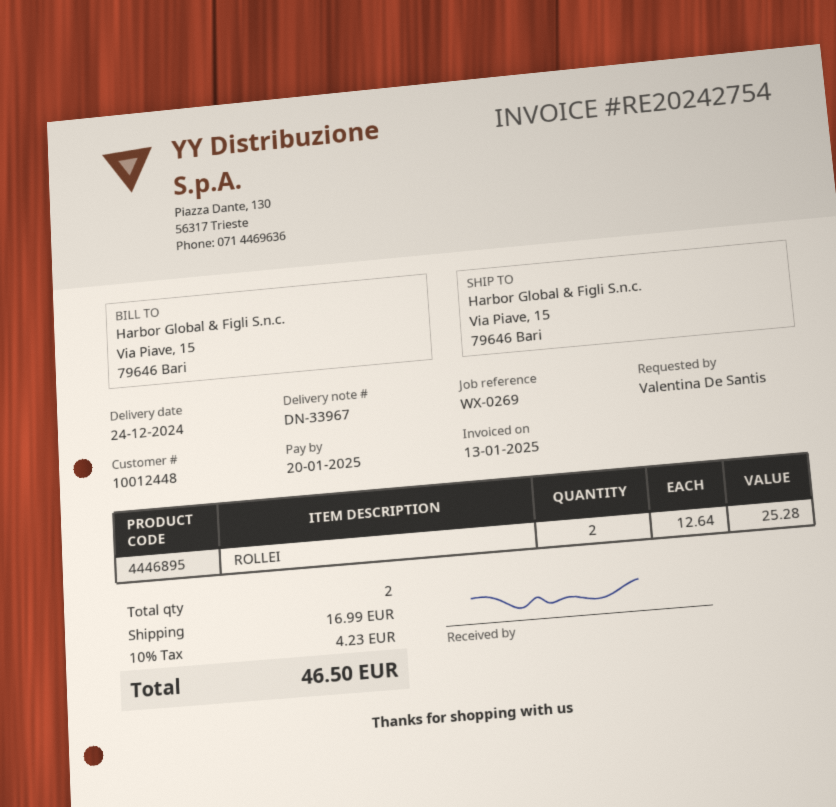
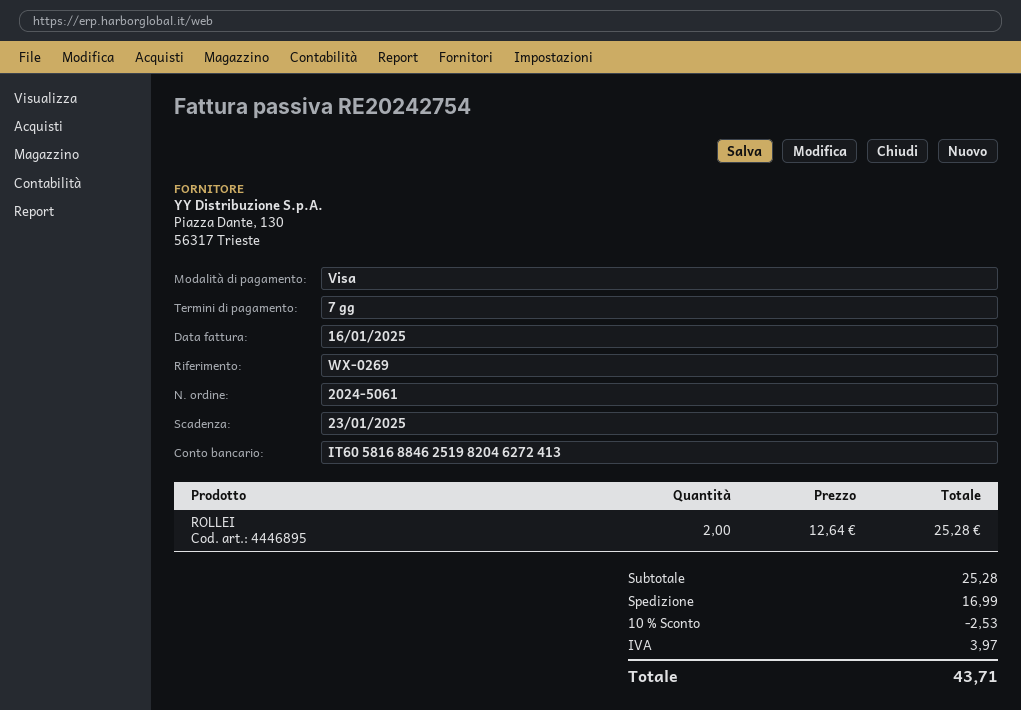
invoice date: 2025-01-13 -> 2025-01-16
due date: 2025-01-20 -> 2025-01-23
discount: none -> 10% = 2.53
tax: 4.23 -> 3.97
total: 46.50 -> 43.71

